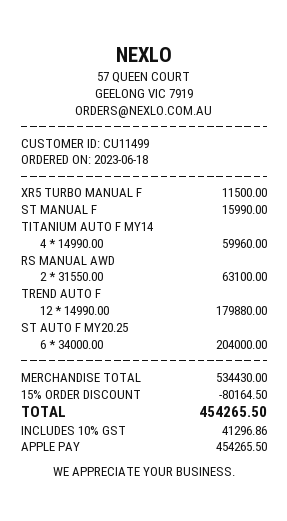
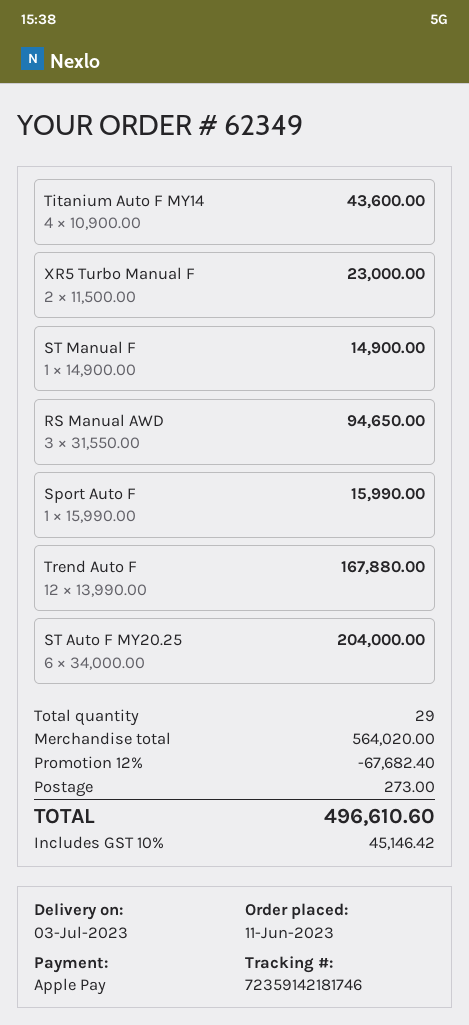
order date: 2023-06-18 -> 2023-06-11
XR5 TURBO MANUAL F: 1 x 11500.00 = 11500.00 -> 2 x 11500.00 = 23000.00
ST MANUAL F: 1 x 15990.00 = 15990.00 -> 1 x 14900.00 = 14900.00
TITANIUM AUTO F MY14: 4 x 14990.00 = 59960.00 -> 4 x 10900.00 = 43600.00
RS MANUAL AWD: 2 x 31550.00 = 63100.00 -> 3 x 31550.00 = 94650.00
TREND AUTO F: 12 x 14990.00 = 179880.00 -> 12 x 13990.00 = 167880.00
Sport Auto F: none -> 1 x 15990.00 = 15990.00
subtotal: 534430.00 -> 564020.00
discount: 15% = 80164.50 -> 12% = 67682.40
shipping: none -> 273.00
tax: 10% = 41296.86 -> 10% = 45146.42
total: 454265.50 -> 496610.60

